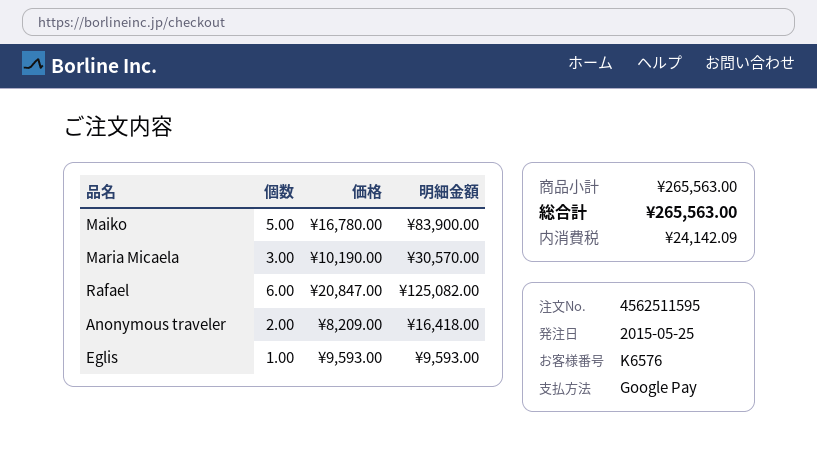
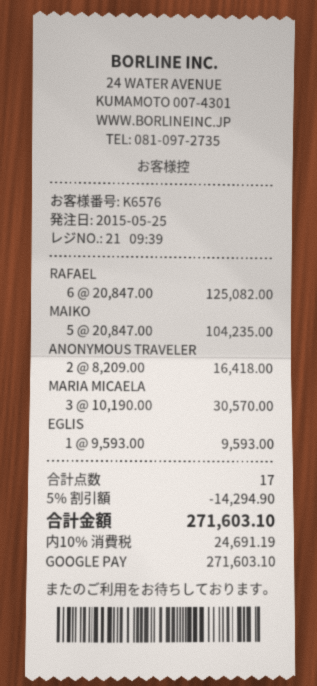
Maiko: 5 x 16780.00 = 83900.00 -> 5 x 20847.00 = 104235.00
discount: none -> 5% = 14294.90
tax: 24142.09 -> 24691.19
total: 265563.00 -> 271603.10

